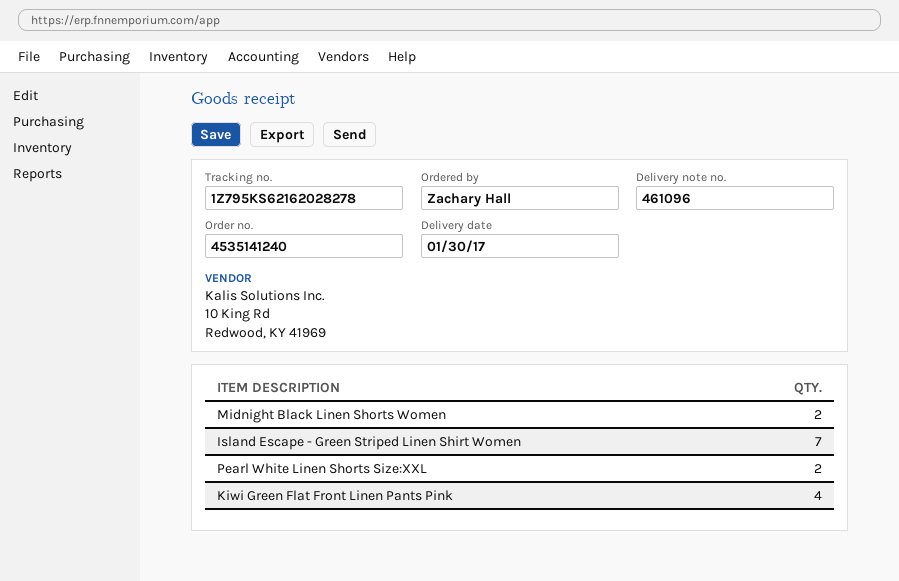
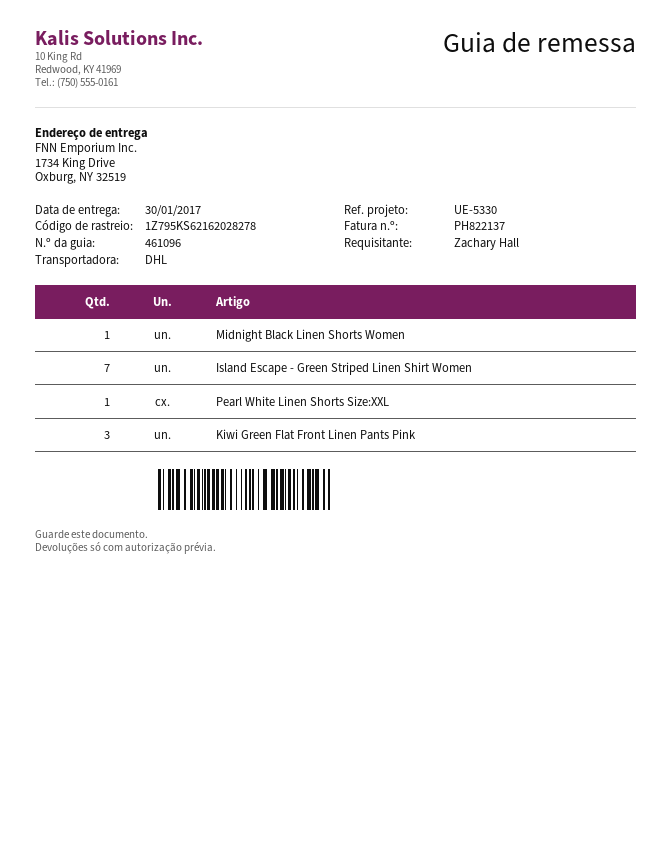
Midnight Black Linen Shorts Women: 2 -> 1
Pearl White Linen Shorts Size:XXL: 2 -> 1
Kiwi Green Flat Front Linen Pants Pink: 4 -> 3

